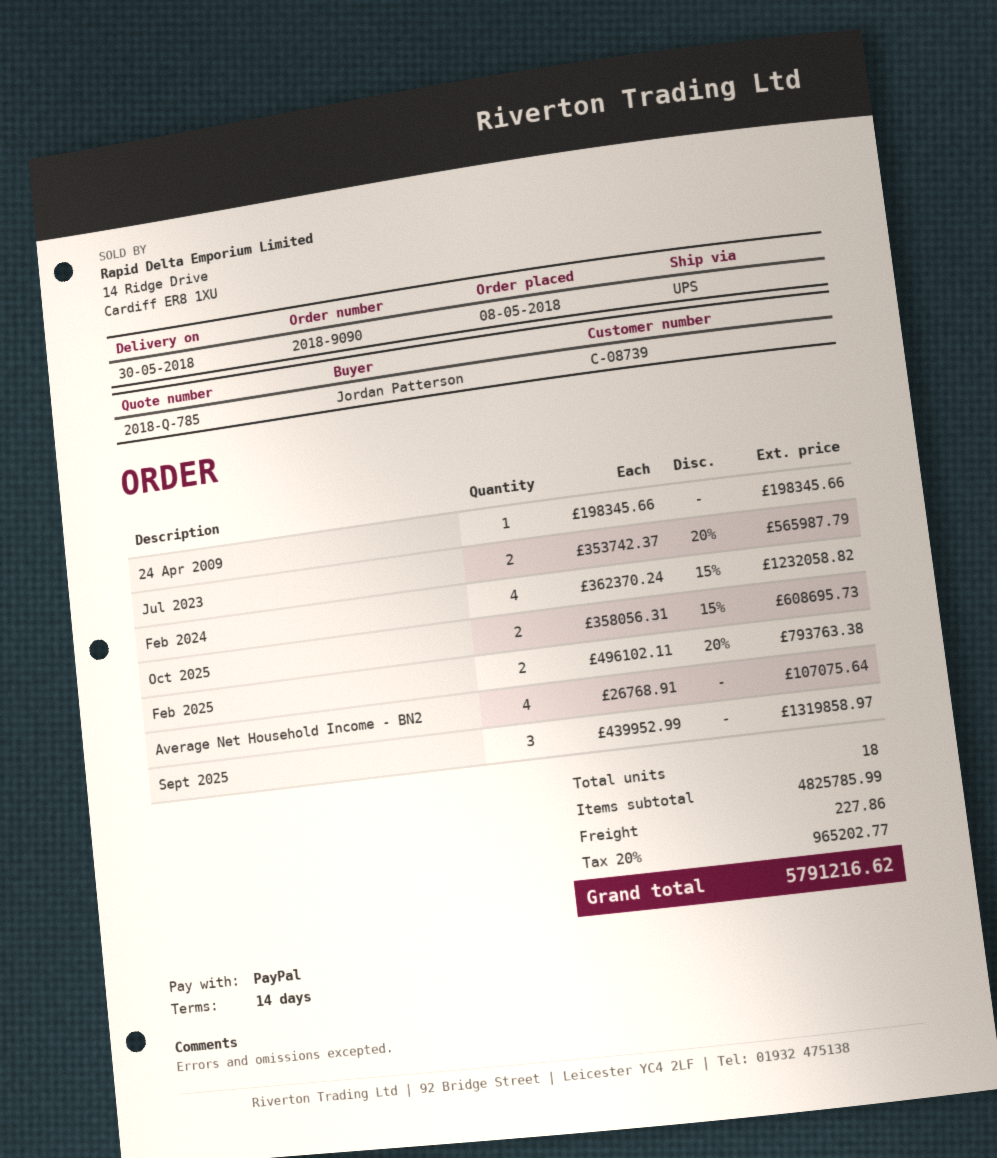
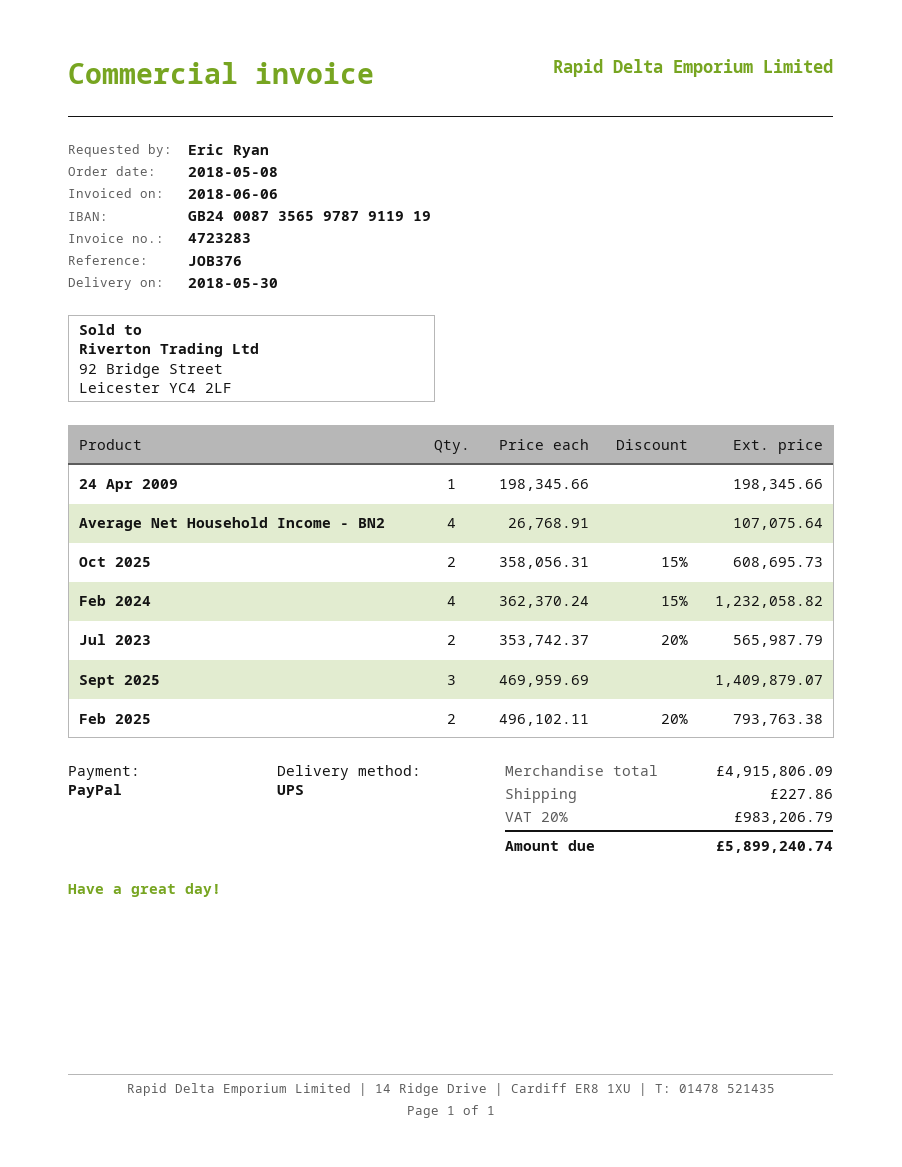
ordered by: Jordan Patterson -> Eric Ryan
Sept 2025: 3 x 439952.99 = 1319858.97 -> 3 x 469959.69 = 1409879.07
subtotal: 4825785.99 -> 4915806.09
tax: 20% = 965202.77 -> 20% = 983206.79
total: 5791216.62 -> 5899240.74

